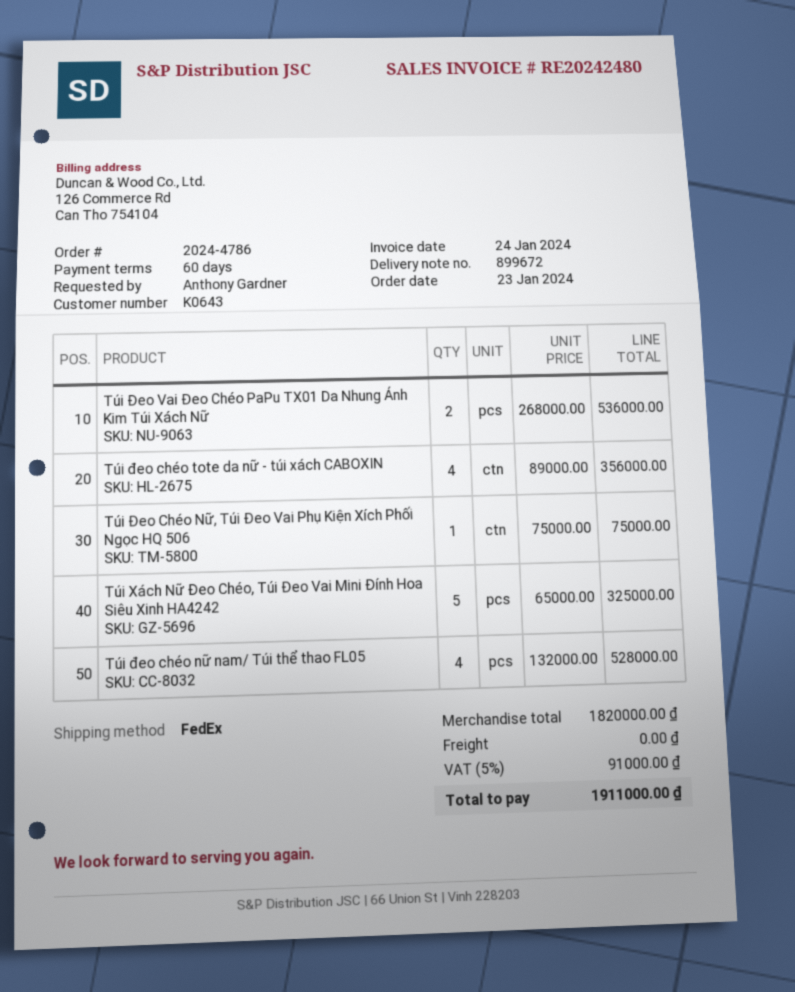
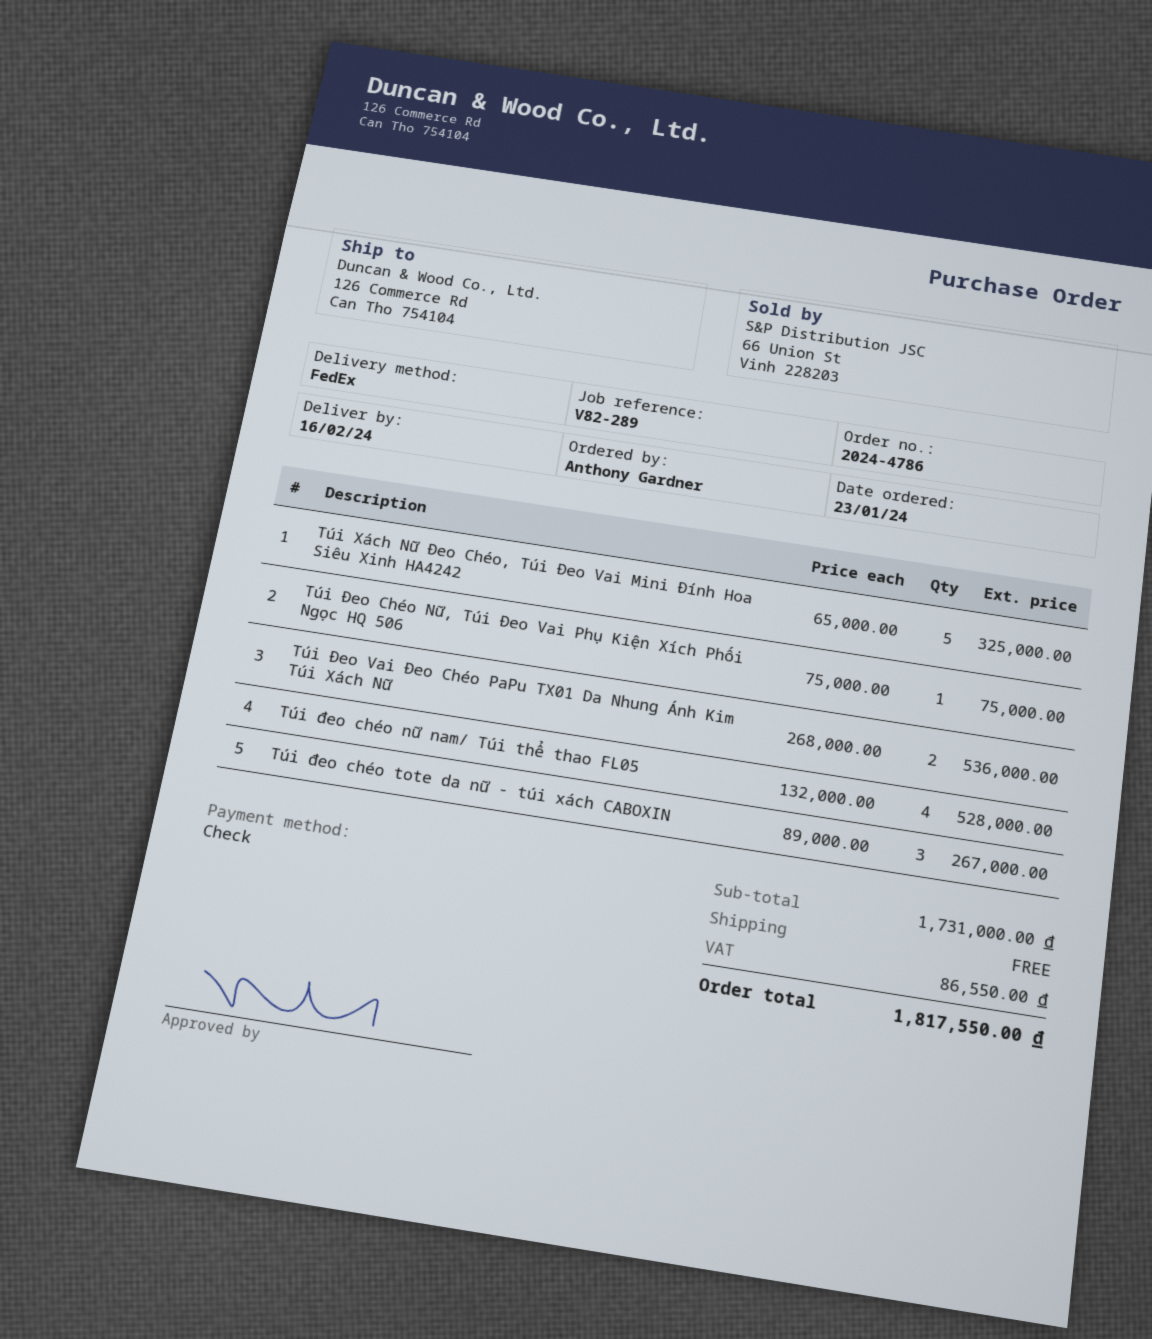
Túi đeo chéo tote da nữ - túi xách CABOXIN: 4 x 89000.00 = 356000.00 -> 3 x 89000.00 = 267000.00
subtotal: 1820000.00 -> 1731000.00
tax: 91000.00 -> 86550.00
total: 1911000.00 -> 1817550.00

